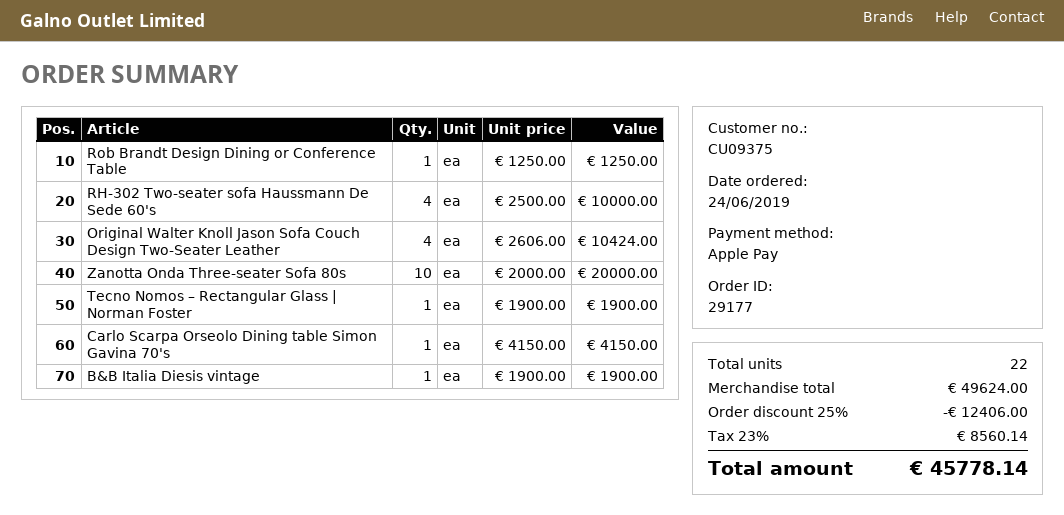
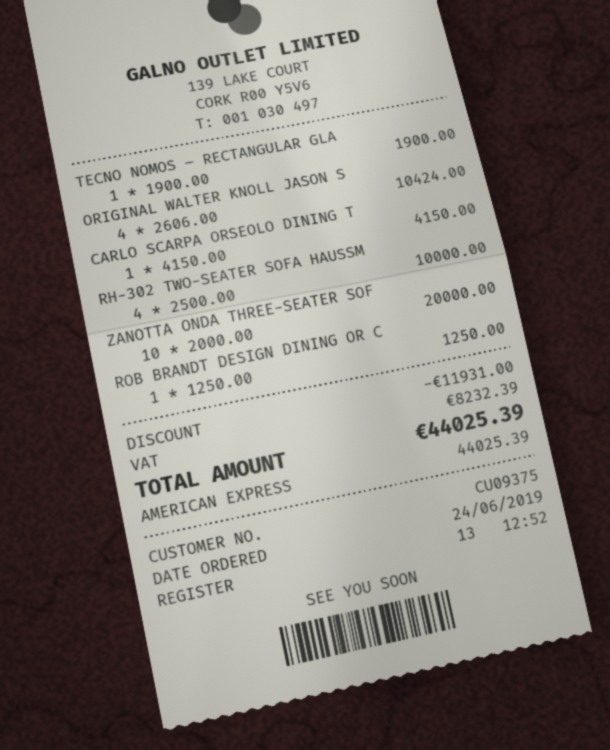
payment method: Apple Pay -> American Express
B&B Italia Diesis vintage: 1 x 1900.00 = 1900.00 -> none
discount: 12406.00 -> 11931.00
tax: 8560.14 -> 8232.39
total: 45778.14 -> 44025.39

